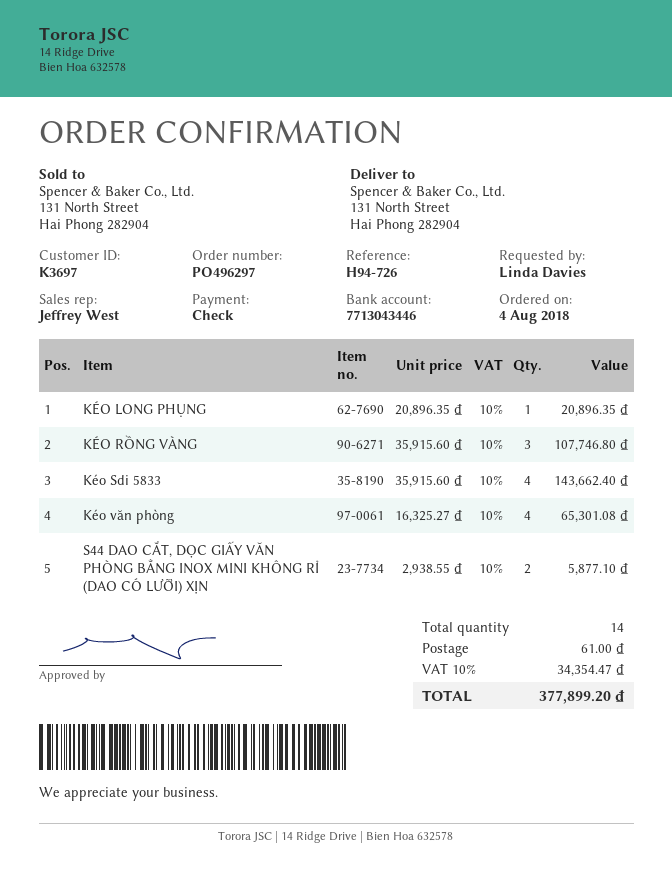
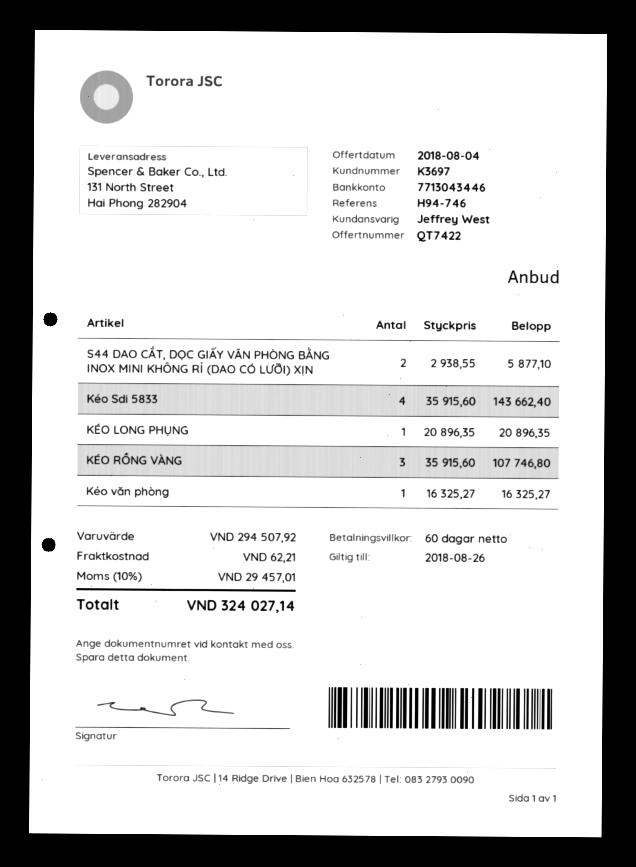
reference: H94-726 -> H94-746
Kéo văn phòng: 4 x 16325.27 = 65301.08 -> 1 x 16325.27 = 16325.27
shipping: 61.00 -> 62.21
tax: 10% = 34354.47 -> 10% = 29457.01
total: 377899.20 -> 324027.14

